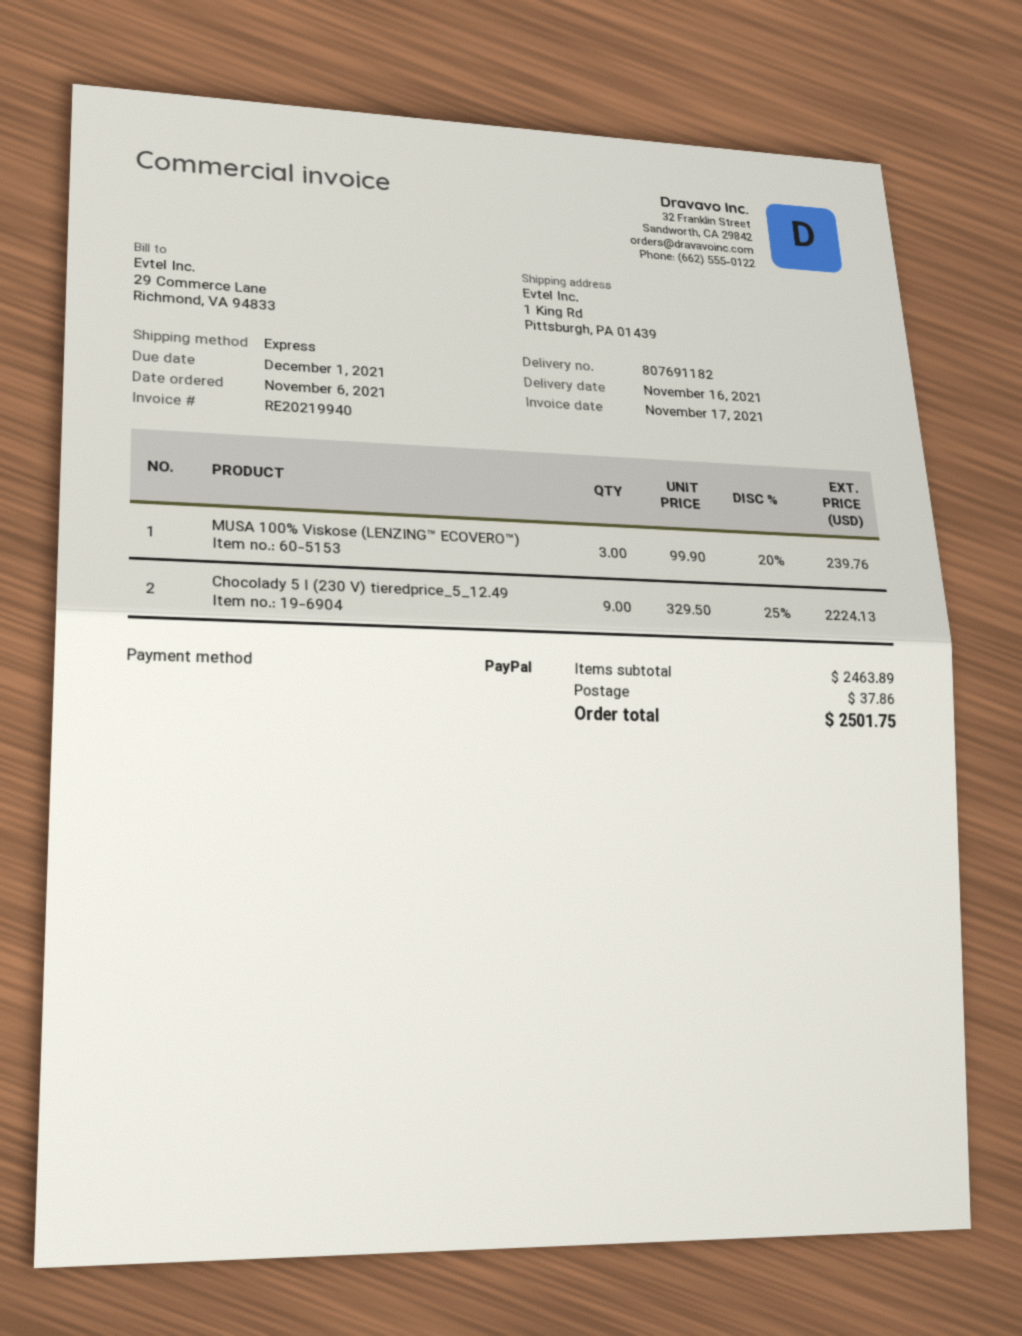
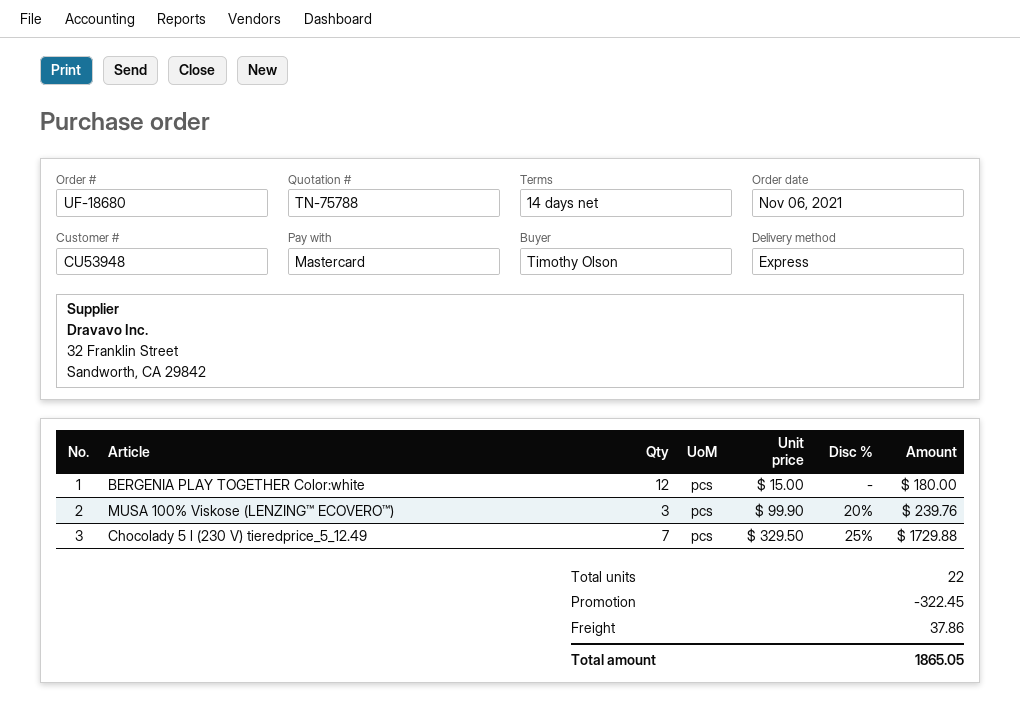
payment method: PayPal -> Mastercard
Chocolady 5 l (230 V) tieredprice_5_12.49: 9 x 329.50 - 25% = 2224.13 -> 7 x 329.50 - 25% = 1729.88
BERGENIA PLAY TOGETHER Color:white: none -> 12 x 15.00 = 180.00
discount: none -> 322.45
total: 2501.75 -> 1865.05

